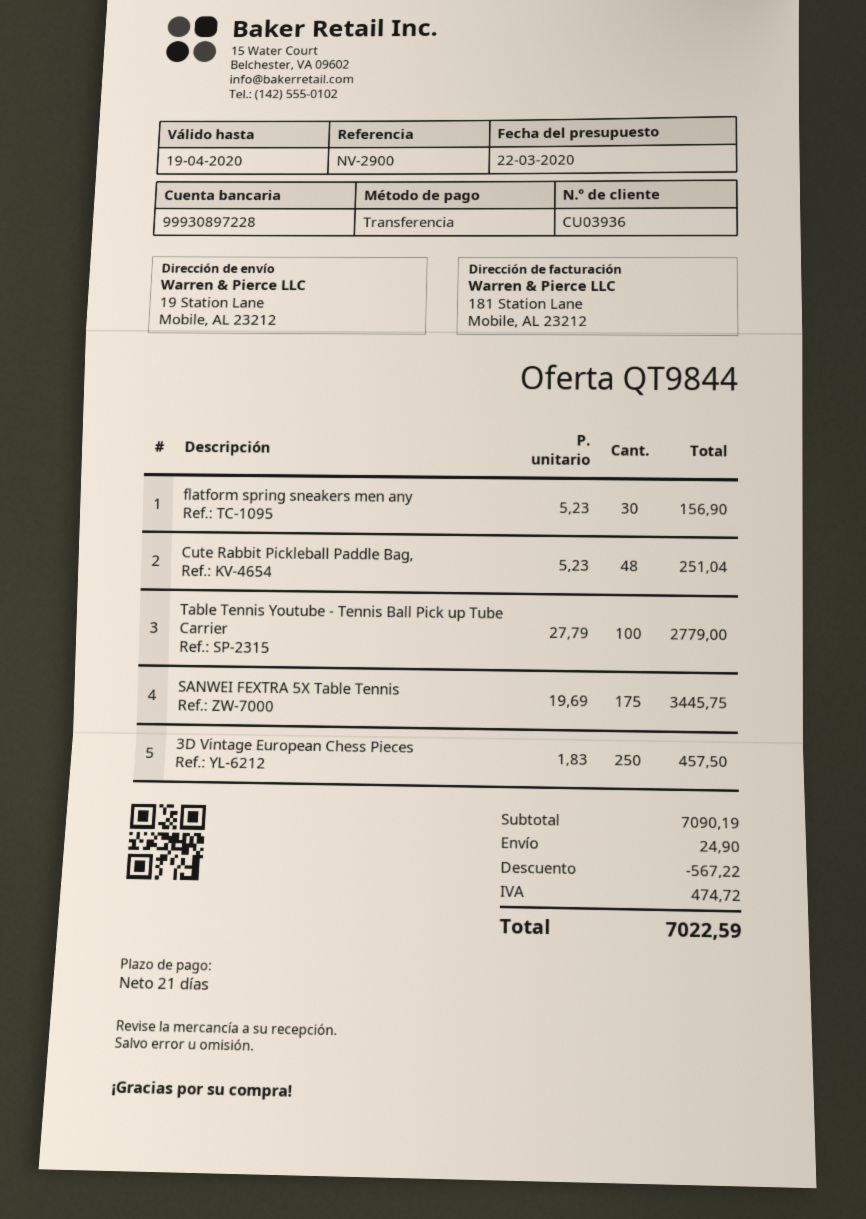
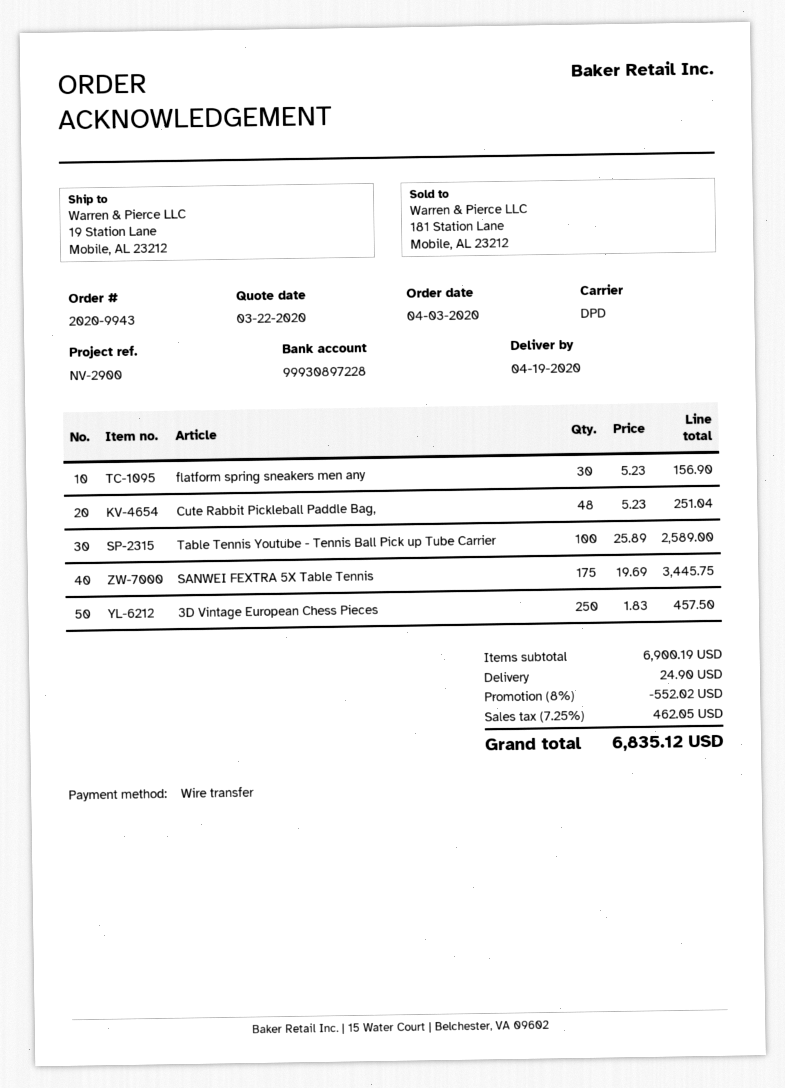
Table Tennis Youtube - Tennis Ball Pick up Tube Carrier: 100 x 27.79 = 2779.00 -> 100 x 25.89 = 2589.00
subtotal: 7090.19 -> 6900.19
discount: 567.22 -> 552.02
tax: 474.72 -> 462.05
total: 7022.59 -> 6835.12

